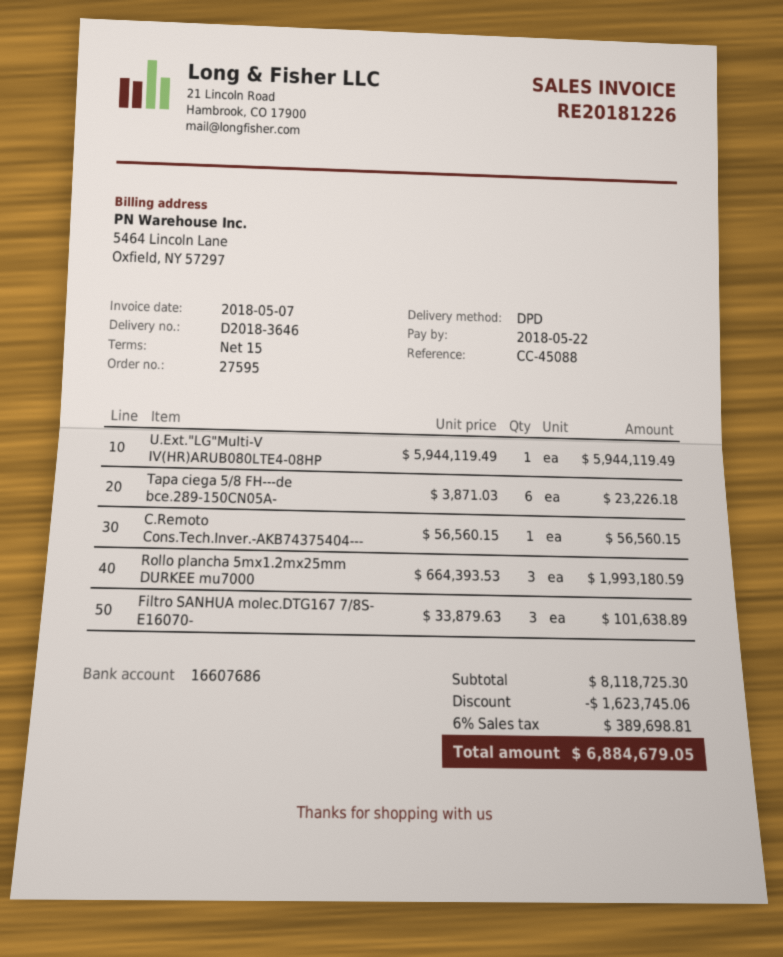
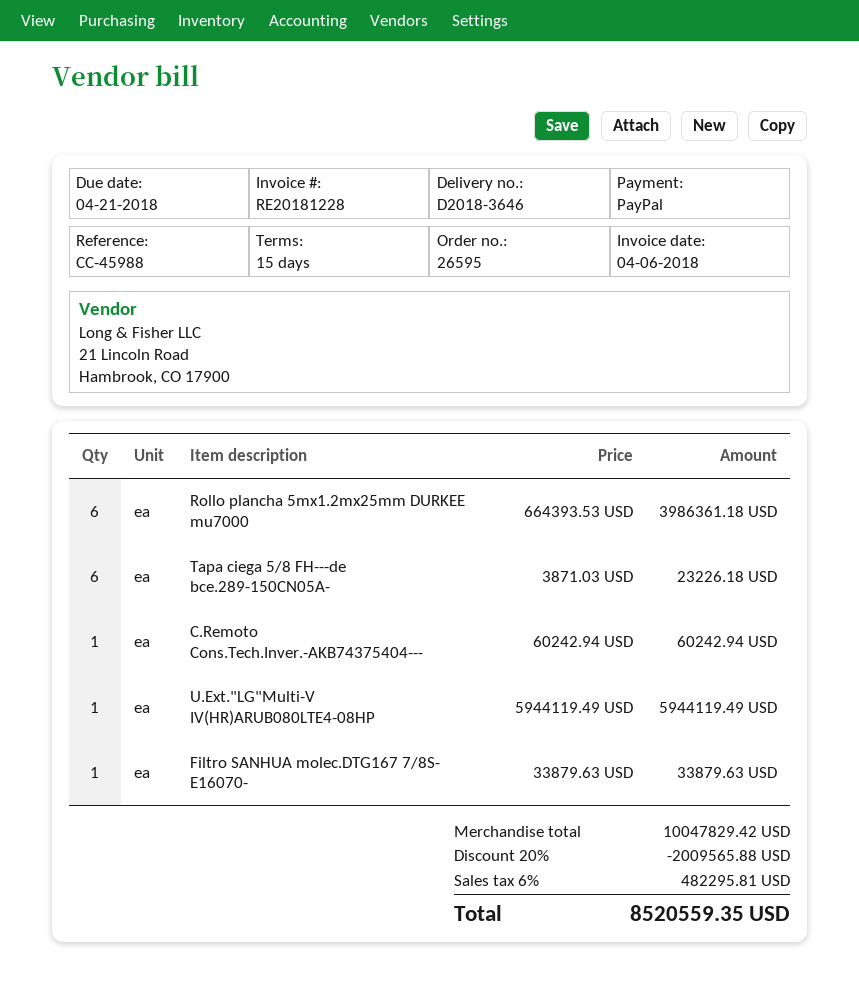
order number: 27595 -> 26595
invoice number: RE20181226 -> RE20181228
invoice date: 2018-05-07 -> 2018-04-06
due date: 2018-05-22 -> 2018-04-21
reference: CC-45088 -> CC-45988
C.Remoto Cons.Tech.Inver.-AKB74375404---: 1 x 56560.15 = 56560.15 -> 1 x 60242.94 = 60242.94
Rollo plancha 5mx1.2mx25mm DURKEE mu7000: 3 x 664393.53 = 1993180.59 -> 6 x 664393.53 = 3986361.18
Filtro SANHUA molec.DTG167 7/8S- E16070-: 3 x 33879.63 = 101638.89 -> 1 x 33879.63 = 33879.63
subtotal: 8118725.30 -> 10047829.42
discount: 1623745.06 -> 2009565.88
tax: 6% = 389698.81 -> 6% = 482295.81
total: 6884679.05 -> 8520559.35

